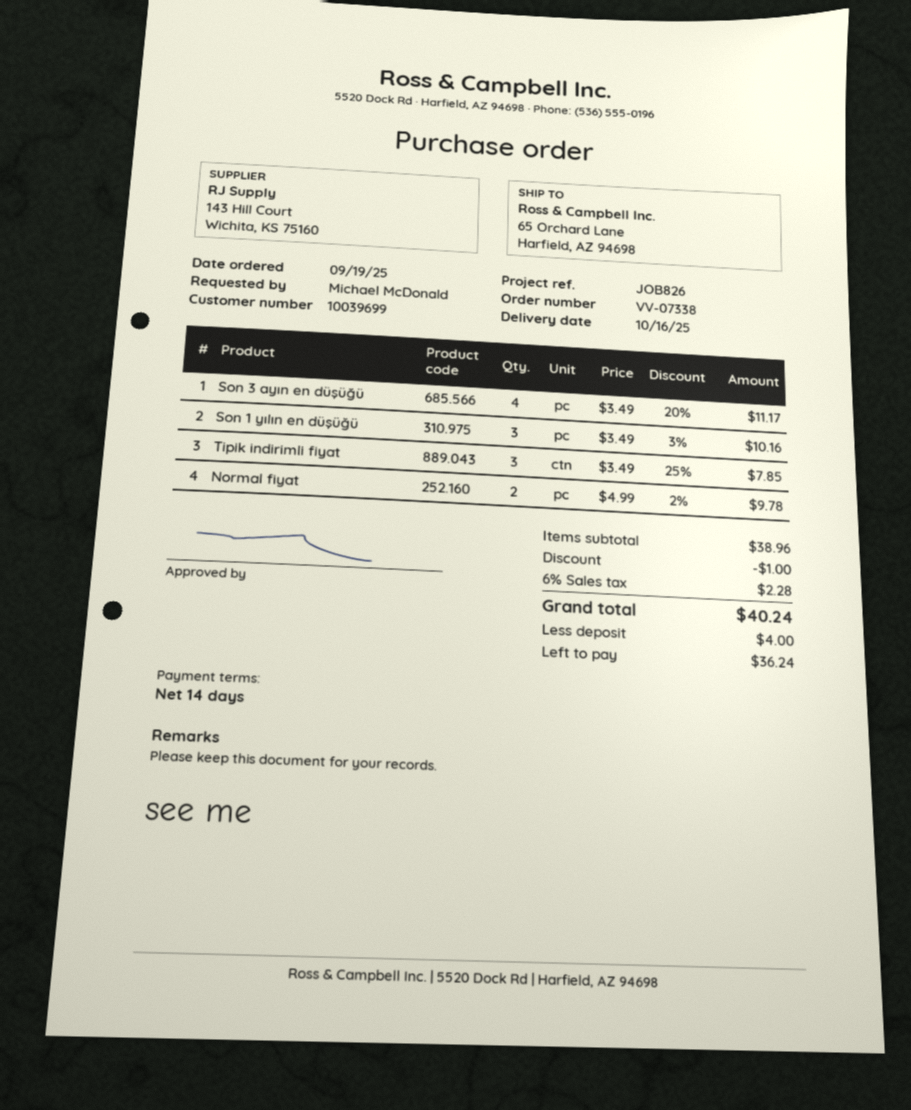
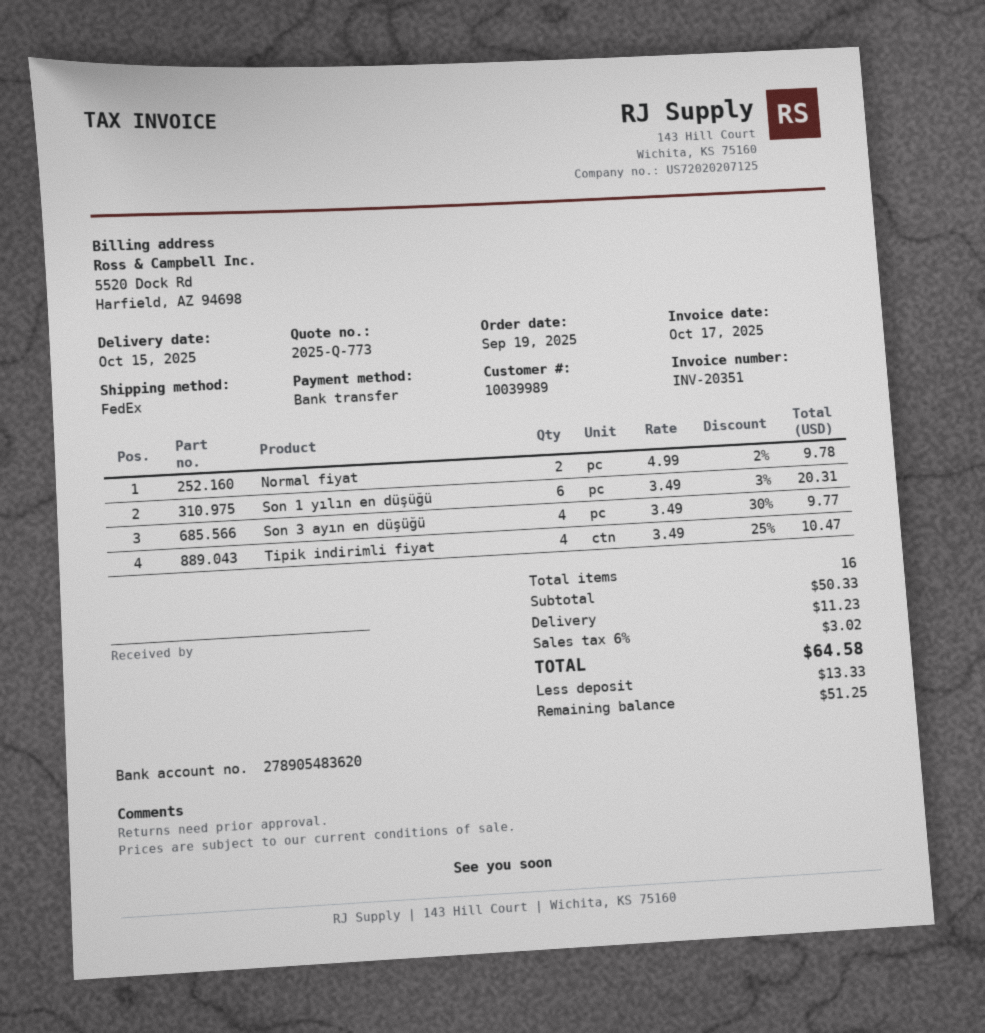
delivery date: 2025-10-16 -> 2025-10-15
customer number: 10039699 -> 10039989
Son 3 ayın en düşüğü: 4 x 3.49 - 20% = 11.17 -> 4 x 3.49 - 30% = 9.77
Son 1 yılın en düşüğü: 3 x 3.49 - 3% = 10.16 -> 6 x 3.49 - 3% = 20.31
Tipik indirimli fiyat: 3 x 3.49 - 25% = 7.85 -> 4 x 3.49 - 25% = 10.47
subtotal: 38.96 -> 50.33
discount: 1.00 -> none
shipping: none -> 11.23
tax: 6% = 2.28 -> 6% = 3.02
total: 40.24 -> 64.58
deposit: 4.00 -> 13.33
balance: 36.24 -> 51.25

